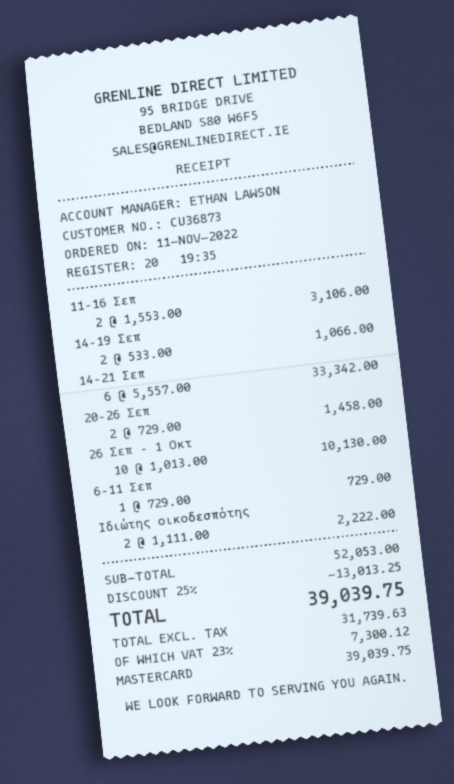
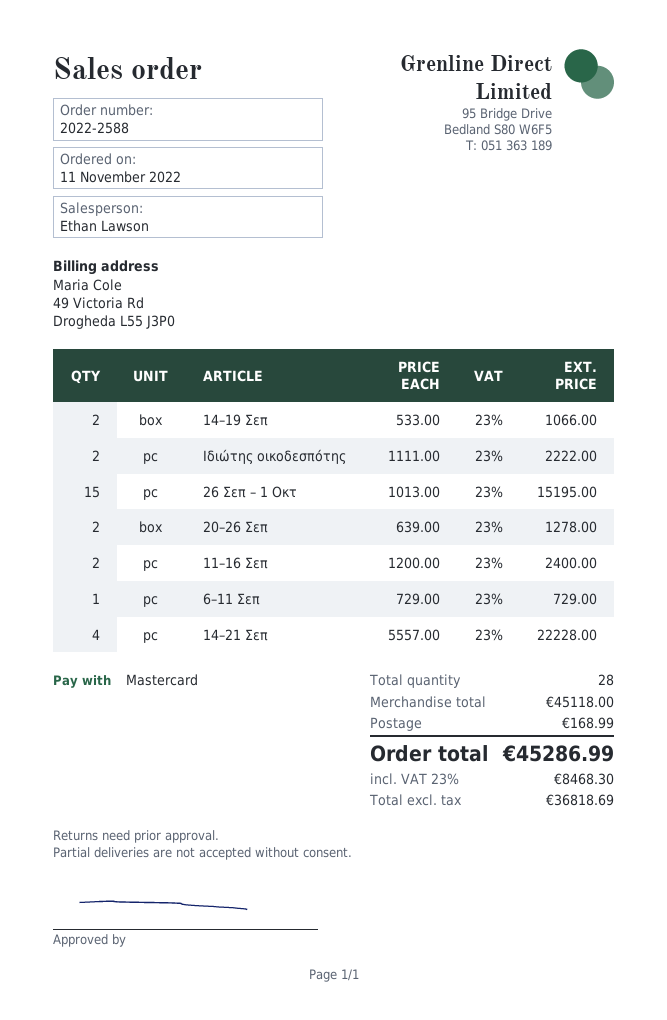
11–16 Σεπ: 2 x 1553.00 = 3106.00 -> 2 x 1200.00 = 2400.00
14–21 Σεπ: 6 x 5557.00 = 33342.00 -> 4 x 5557.00 = 22228.00
20–26 Σεπ: 2 x 729.00 = 1458.00 -> 2 x 639.00 = 1278.00
26 Σεπ – 1 Οκτ: 10 x 1013.00 = 10130.00 -> 15 x 1013.00 = 15195.00
subtotal: 52053.00 -> 45118.00
discount: 25% = 13013.25 -> none
shipping: none -> 168.99
net: 31739.63 -> 36818.69
tax: 23% = 7300.12 -> 23% = 8468.30
total: 39039.75 -> 45286.99

